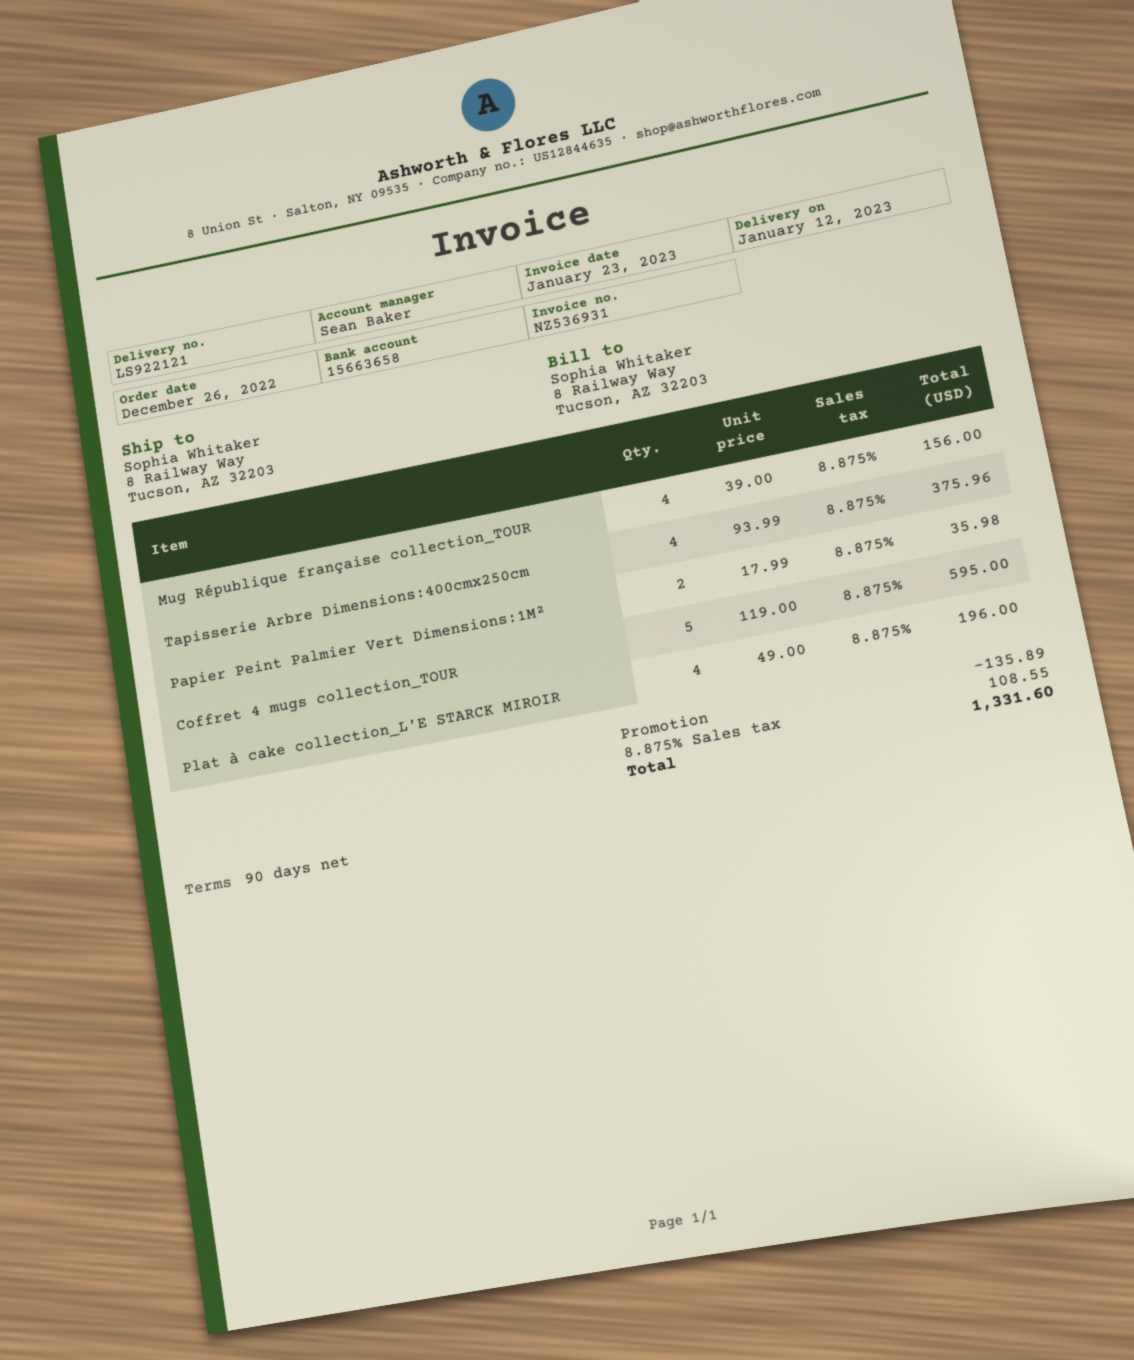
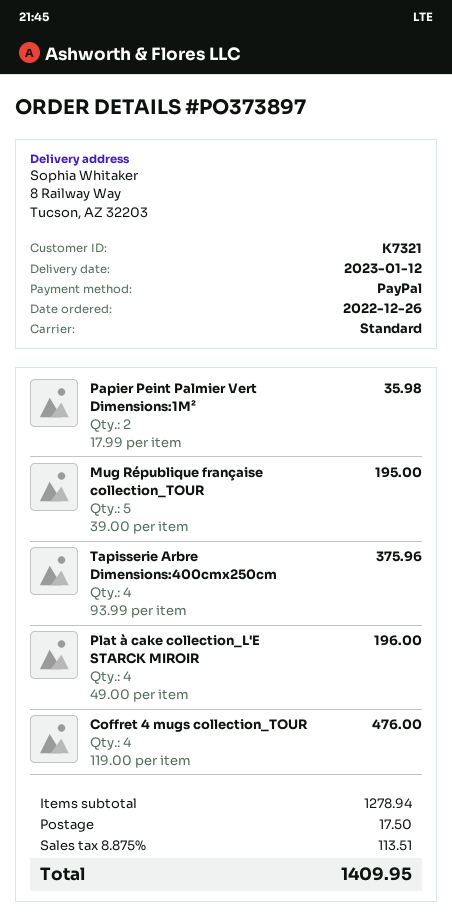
Mug République française collection_TOUR: 4 x 39.00 = 156.00 -> 5 x 39.00 = 195.00
Coffret 4 mugs collection_TOUR: 5 x 119.00 = 595.00 -> 4 x 119.00 = 476.00
discount: 135.89 -> none
shipping: none -> 17.50
tax: 8.875% = 108.55 -> 8.875% = 113.51
total: 1331.60 -> 1409.95

